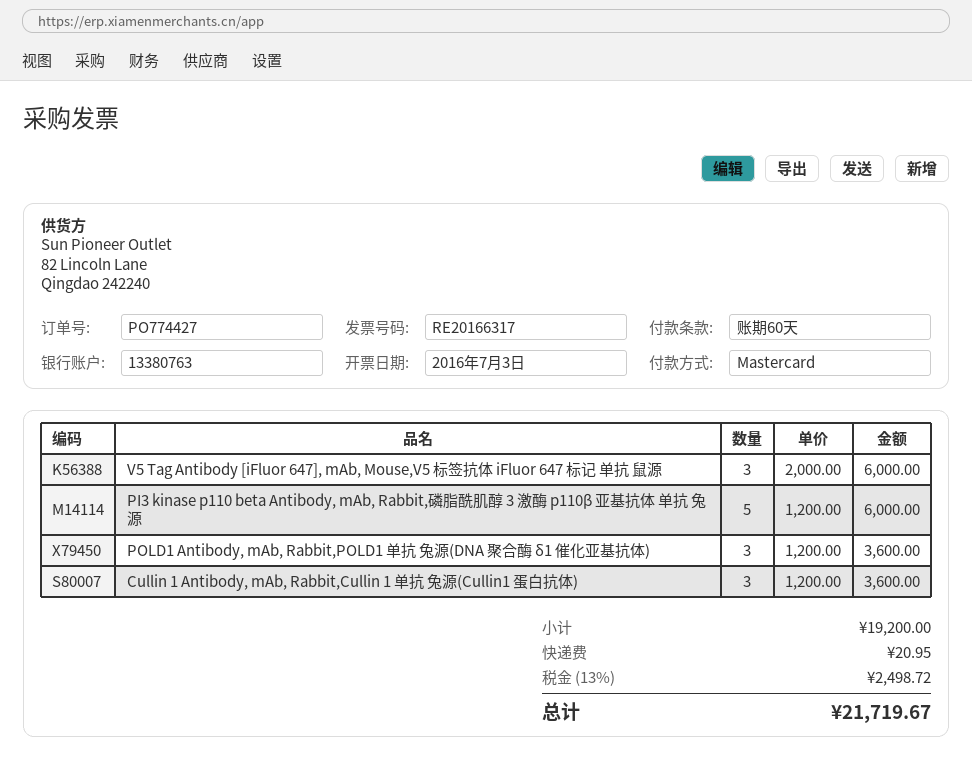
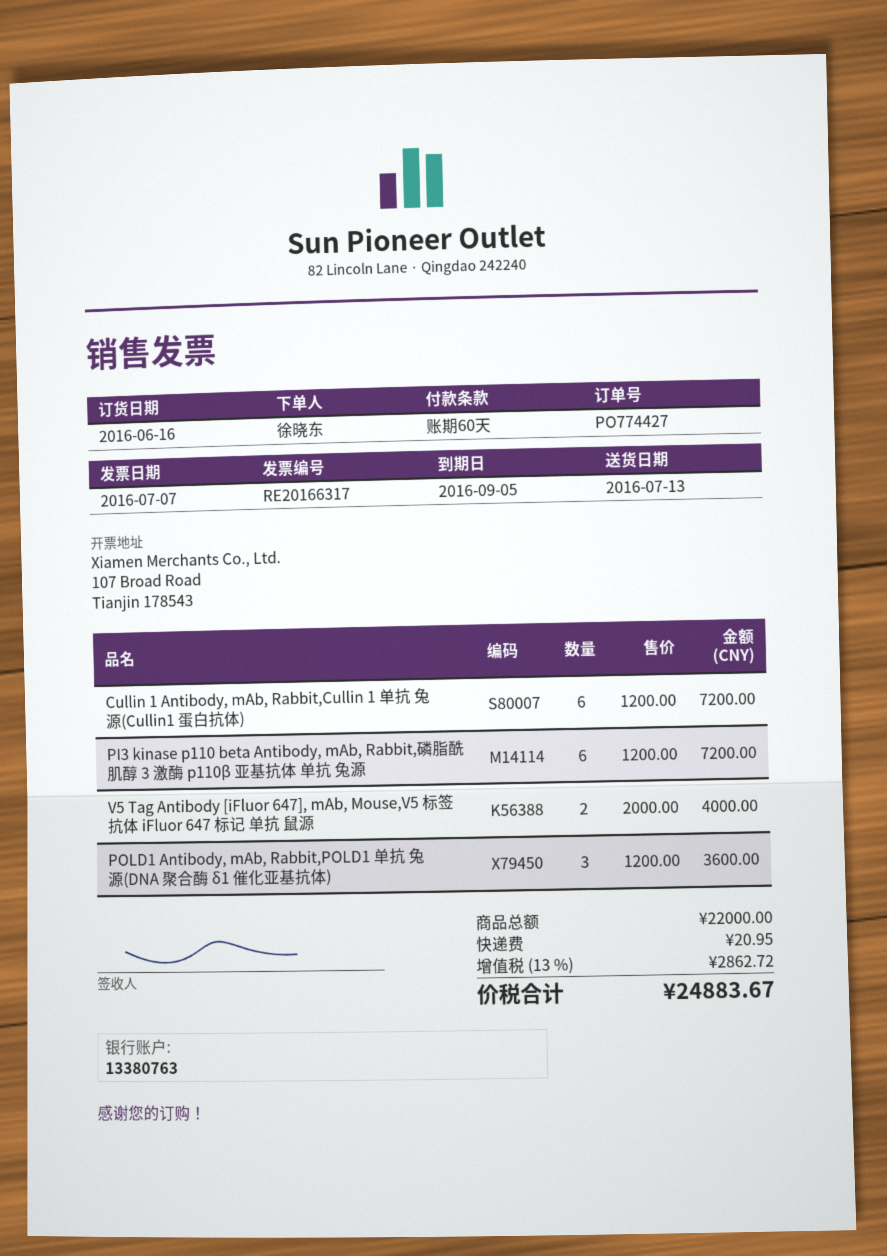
invoice date: 2016-07-03 -> 2016-07-07
V5 Tag Antibody [iFluor 647], mAb, Mouse,V5 标签抗体 iFluor 647 标记 单抗 鼠源: 3 x 2000.00 = 6000.00 -> 2 x 2000.00 = 4000.00
PI3 kinase p110 beta Antibody, mAb, Rabbit,磷脂酰肌醇 3 激酶 p110β 亚基抗体 单抗 兔源: 5 x 1200.00 = 6000.00 -> 6 x 1200.00 = 7200.00
Cullin 1 Antibody, mAb, Rabbit,Cullin 1 单抗 兔源(Cullin1 蛋白抗体): 3 x 1200.00 = 3600.00 -> 6 x 1200.00 = 7200.00
subtotal: 19200.00 -> 22000.00
tax: 13% = 2498.72 -> 13% = 2862.72
total: 21719.67 -> 24883.67

